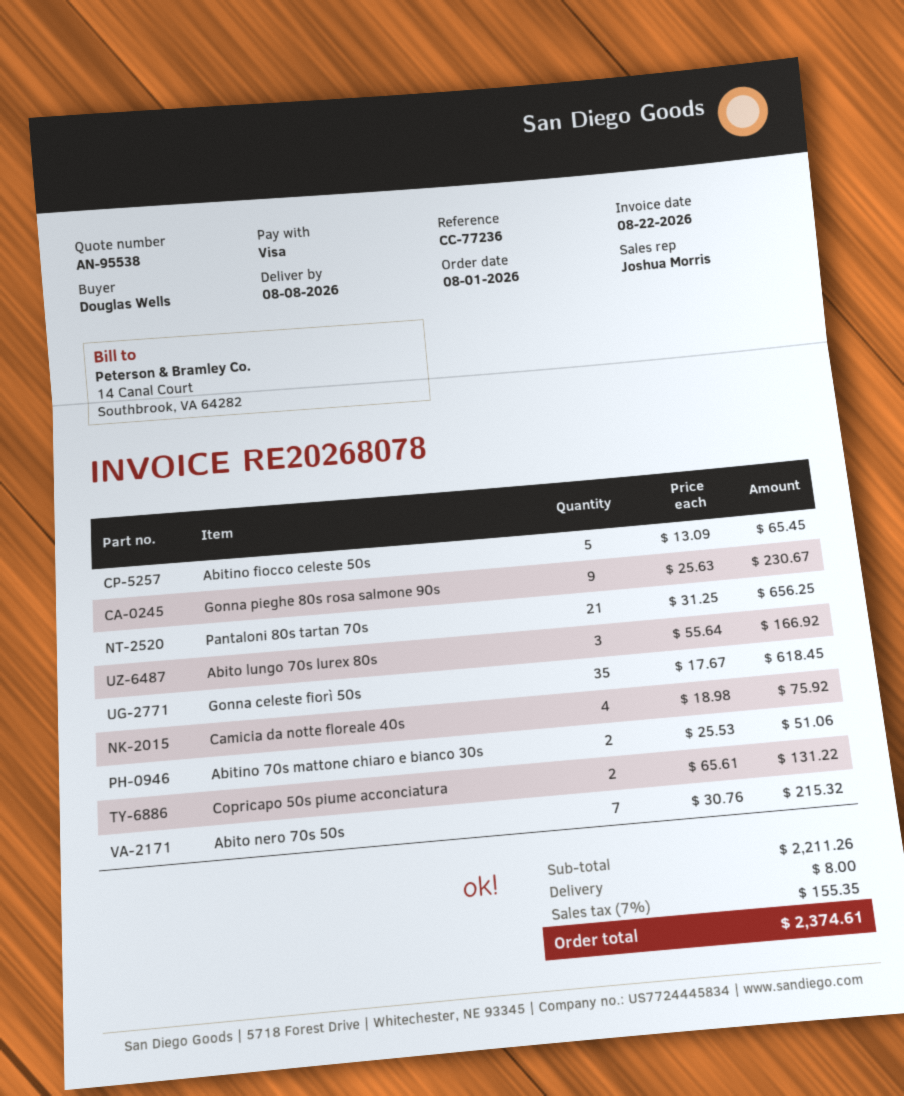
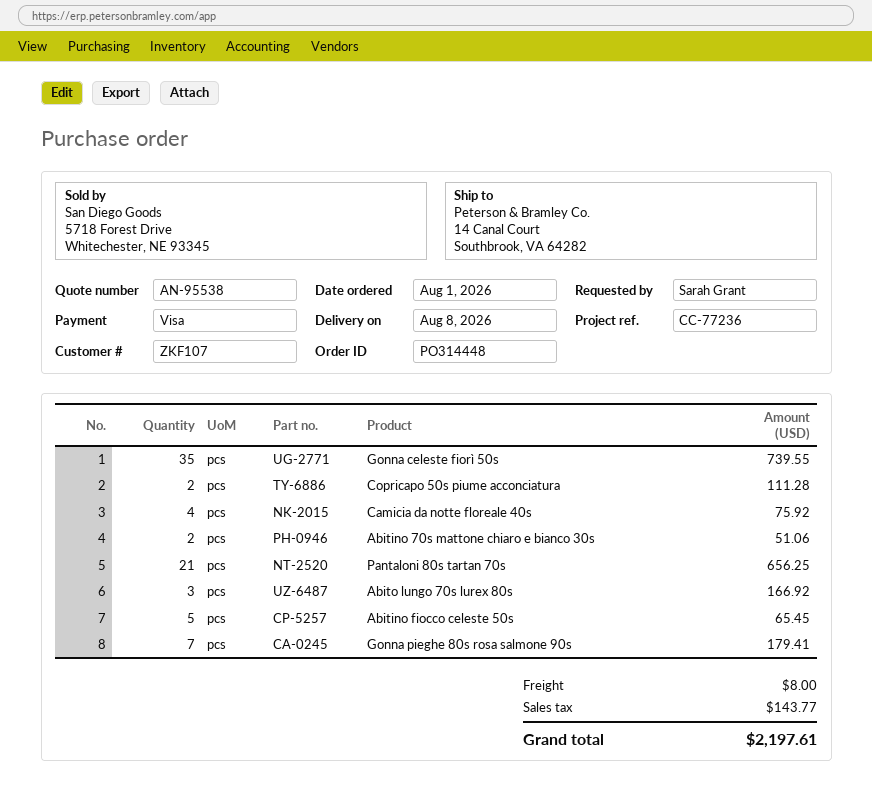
ordered by: Douglas Wells -> Sarah Grant
Gonna pieghe 80s rosa salmone 90s: 9 for 230.67 -> 7 for 179.41
Gonna celeste fiorì 50s: 35 for 618.45 -> 35 for 739.55
Copricapo 50s piume acconciatura: 2 for 131.22 -> 2 for 111.28
Abito nero 70s 50s: 7 for 215.32 -> none
tax: 155.35 -> 143.77
total: 2374.61 -> 2197.61

